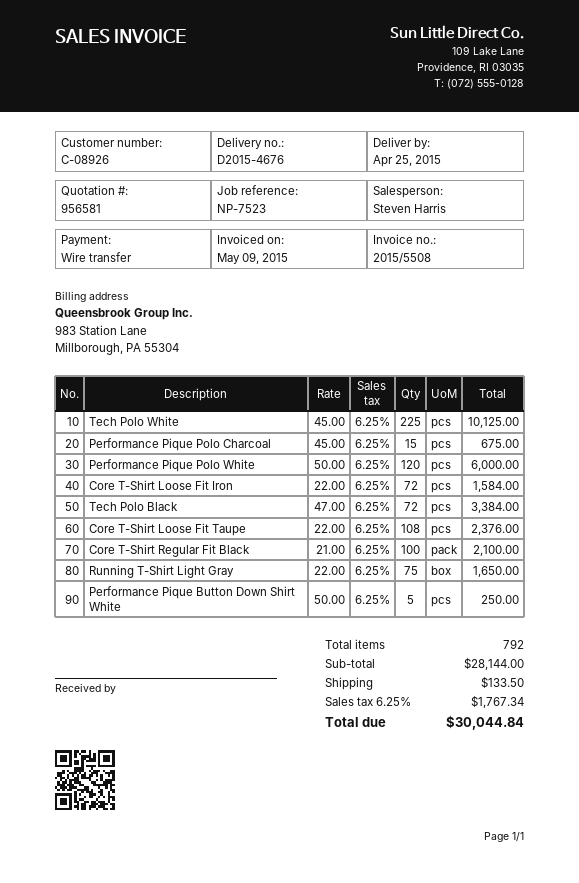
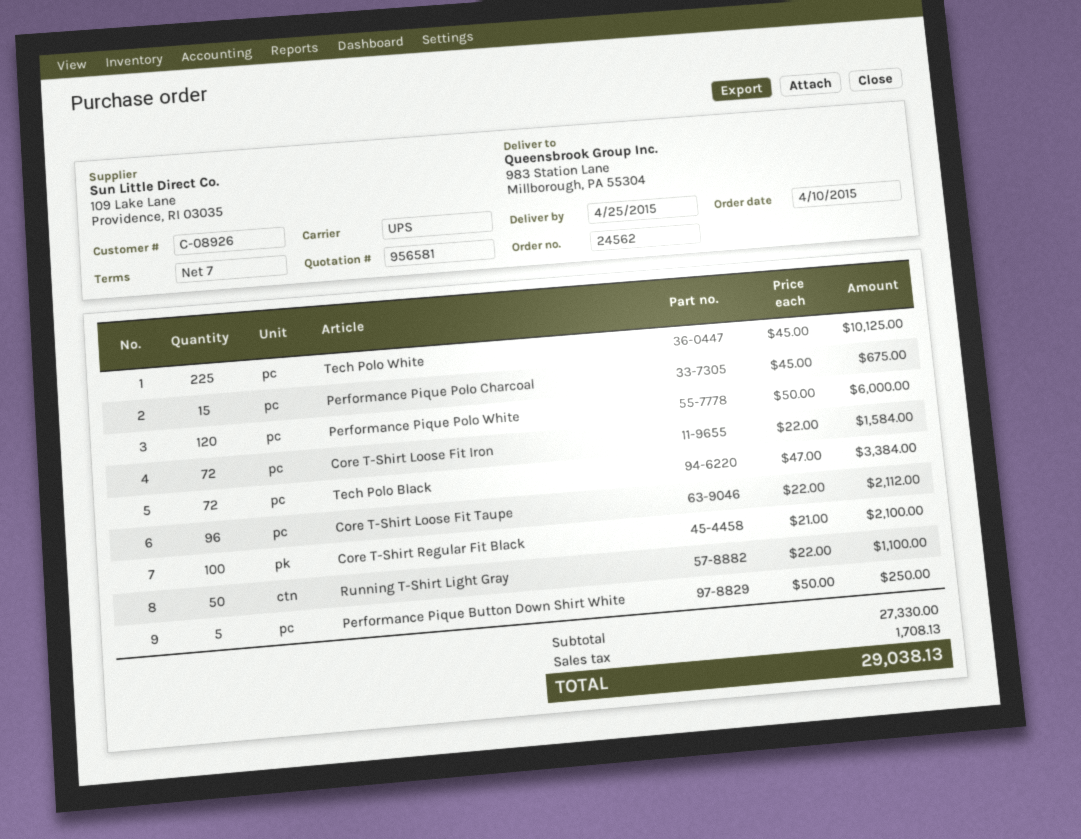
Core T-Shirt Loose Fit Taupe: 108 x 22.00 = 2376.00 -> 96 x 22.00 = 2112.00
Running T-Shirt Light Gray: 75 x 22.00 = 1650.00 -> 50 x 22.00 = 1100.00
subtotal: 28144.00 -> 27330.00
shipping: 133.50 -> none
tax: 1767.34 -> 1708.13
total: 30044.84 -> 29038.13

